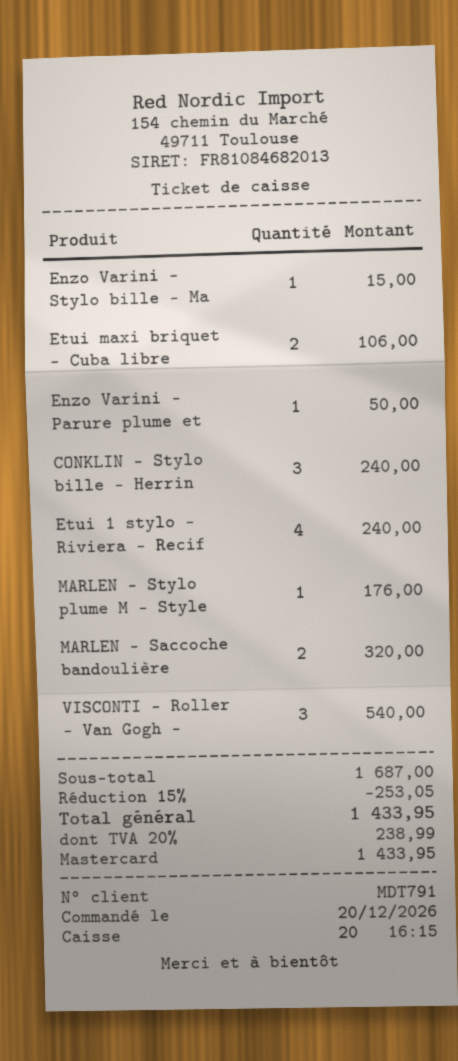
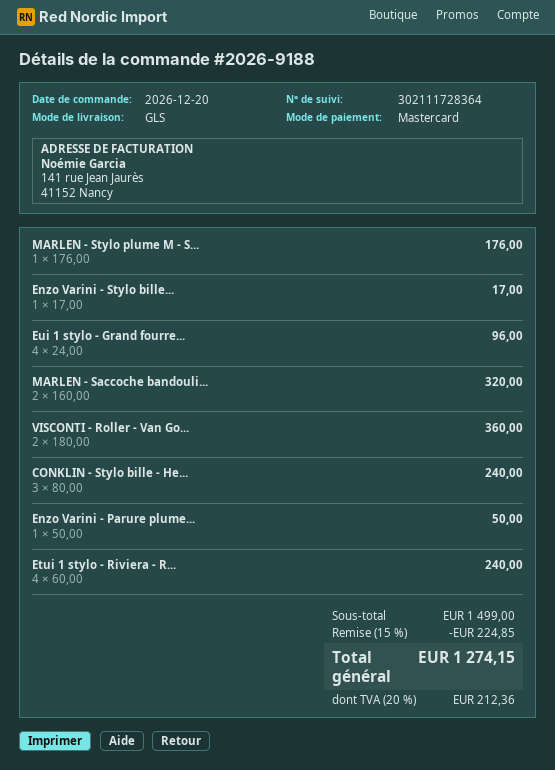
Enzo Varini - Stylo bille - Ma: 1 for 15.00 -> 1 for 17.00
Etui maxi briquet - Cuba libre: 2 for 106.00 -> none
VISCONTI - Roller - Van Gogh -: 3 for 540.00 -> 2 for 360.00
Eui 1 stylo - Grand fourre...: none -> 4 for 96.00
subtotal: 1687.00 -> 1499.00
discount: 15% = 253.05 -> 15% = 224.85
tax: 20% = 238.99 -> 20% = 212.36
total: 1433.95 -> 1274.15

